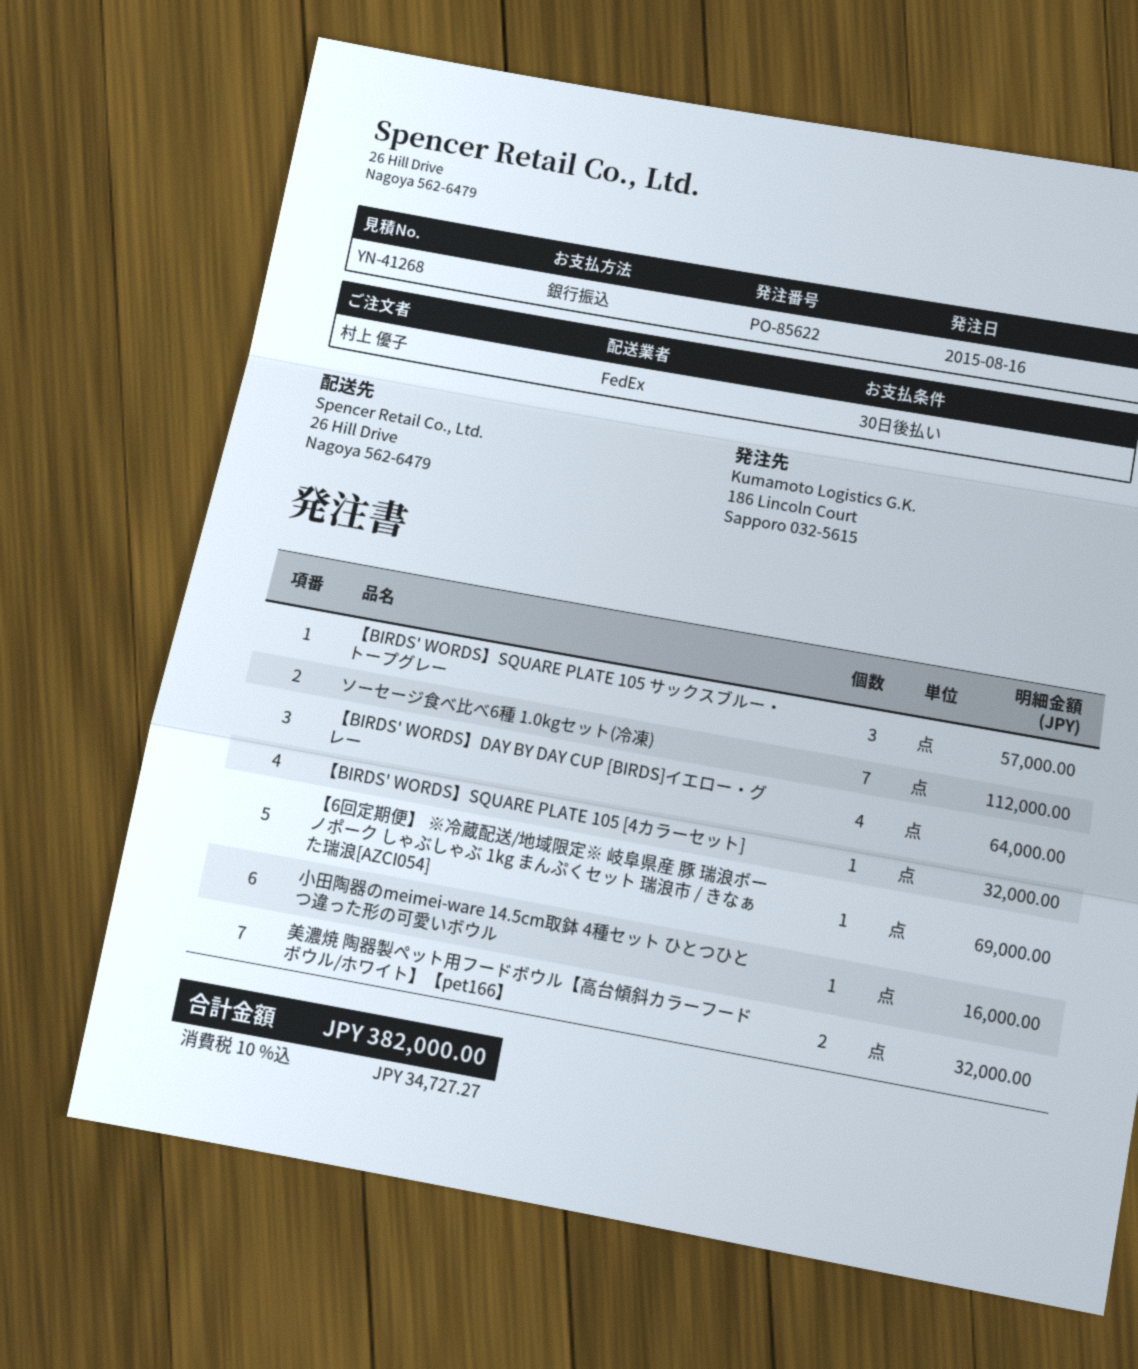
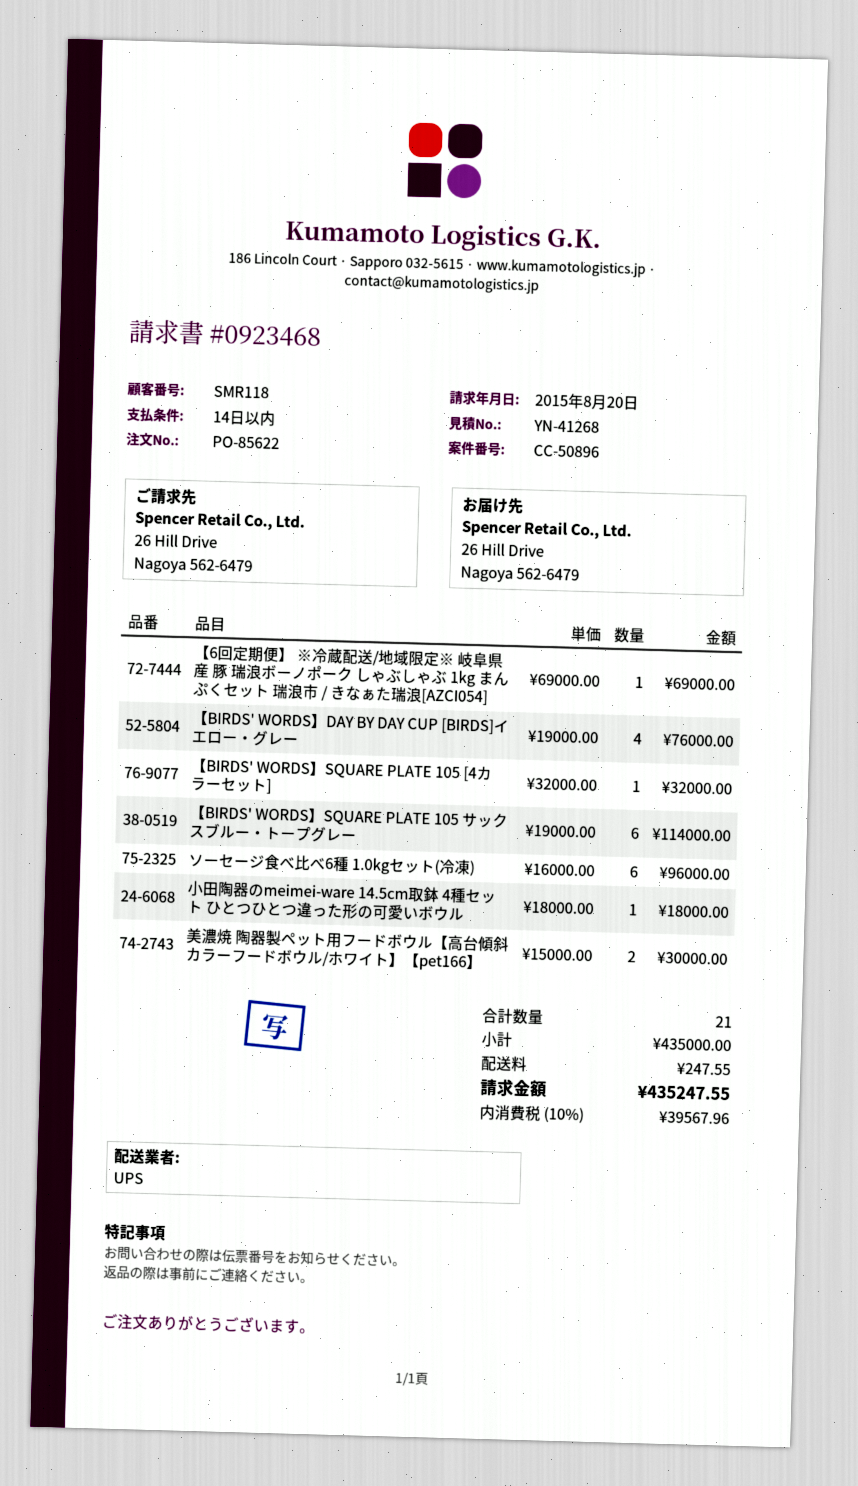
payment terms: 30 days -> 14 days
shipping method: FedEx -> UPS
【BIRDS' WORDS】SQUARE PLATE 105 サックスブルー・トープグレー: 3 for 57000.00 -> 6 for 114000.00
ソーセージ食べ比べ6種 1.0kgセット(冷凍): 7 for 112000.00 -> 6 for 96000.00
【BIRDS' WORDS】DAY BY DAY CUP [BIRDS]イエロー・グレー: 4 for 64000.00 -> 4 for 76000.00
小田陶器のmeimei-ware 14.5cm取鉢 4種セット ひとつひとつ違った形の可愛いボウル: 1 for 16000.00 -> 1 for 18000.00
美濃焼 陶器製ペット用フードボウル【高台傾斜カラーフードボウル/ホワイト】【pet166】: 2 for 32000.00 -> 2 for 30000.00
shipping: none -> 247.55
tax: 10% = 34727.27 -> 10% = 39567.96
total: 382000.00 -> 435247.55

